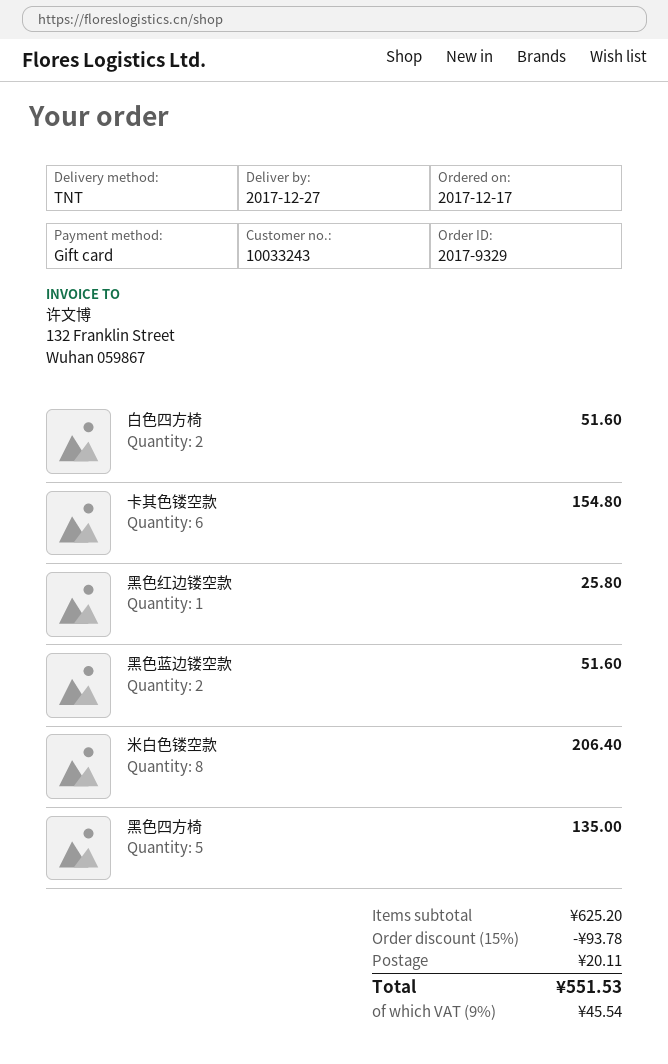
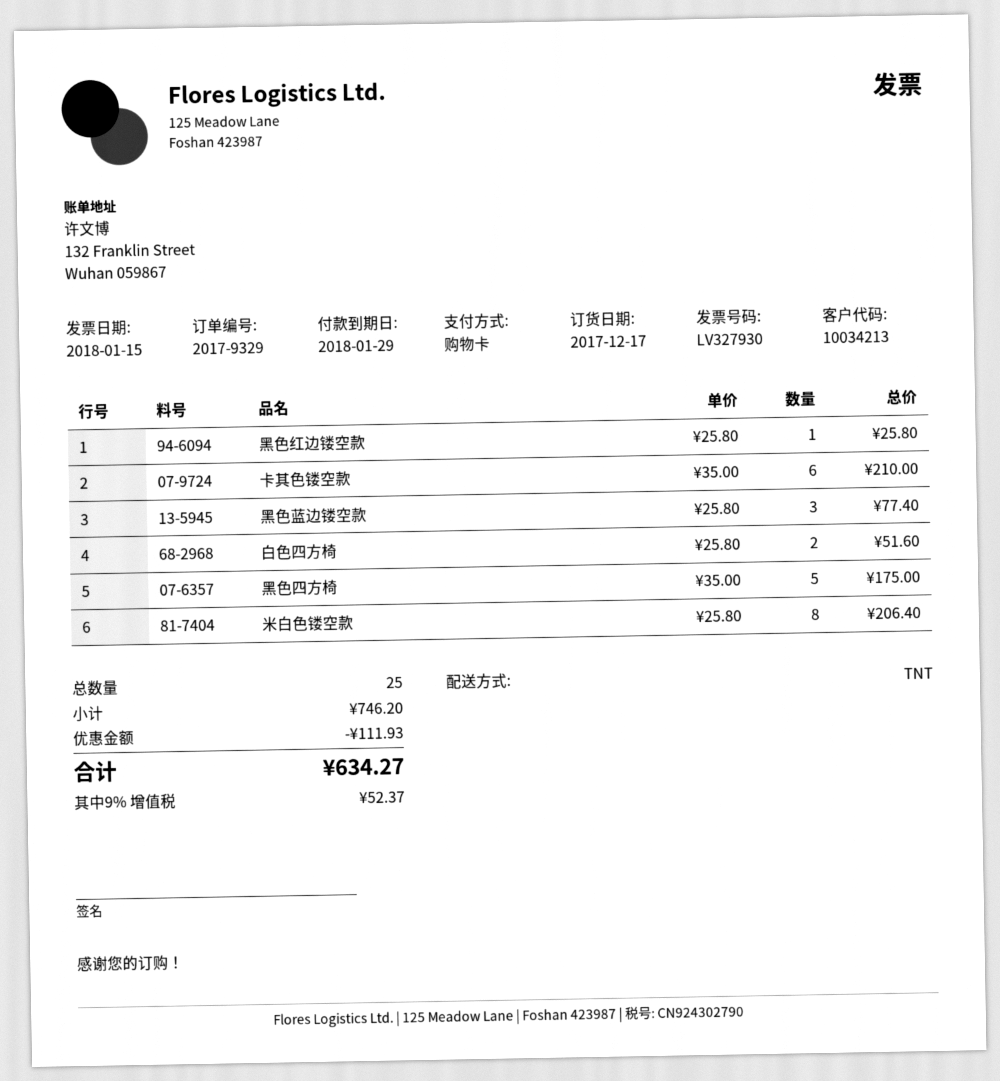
customer number: 10033243 -> 10034213
卡其色镂空款: 6 for 154.80 -> 6 for 210.00
黑色蓝边镂空款: 2 for 51.60 -> 3 for 77.40
黑色四方椅: 5 for 135.00 -> 5 for 175.00
subtotal: 625.20 -> 746.20
discount: 93.78 -> 111.93
shipping: 20.11 -> none
tax: 9% = 45.54 -> 9% = 52.37
total: 551.53 -> 634.27

